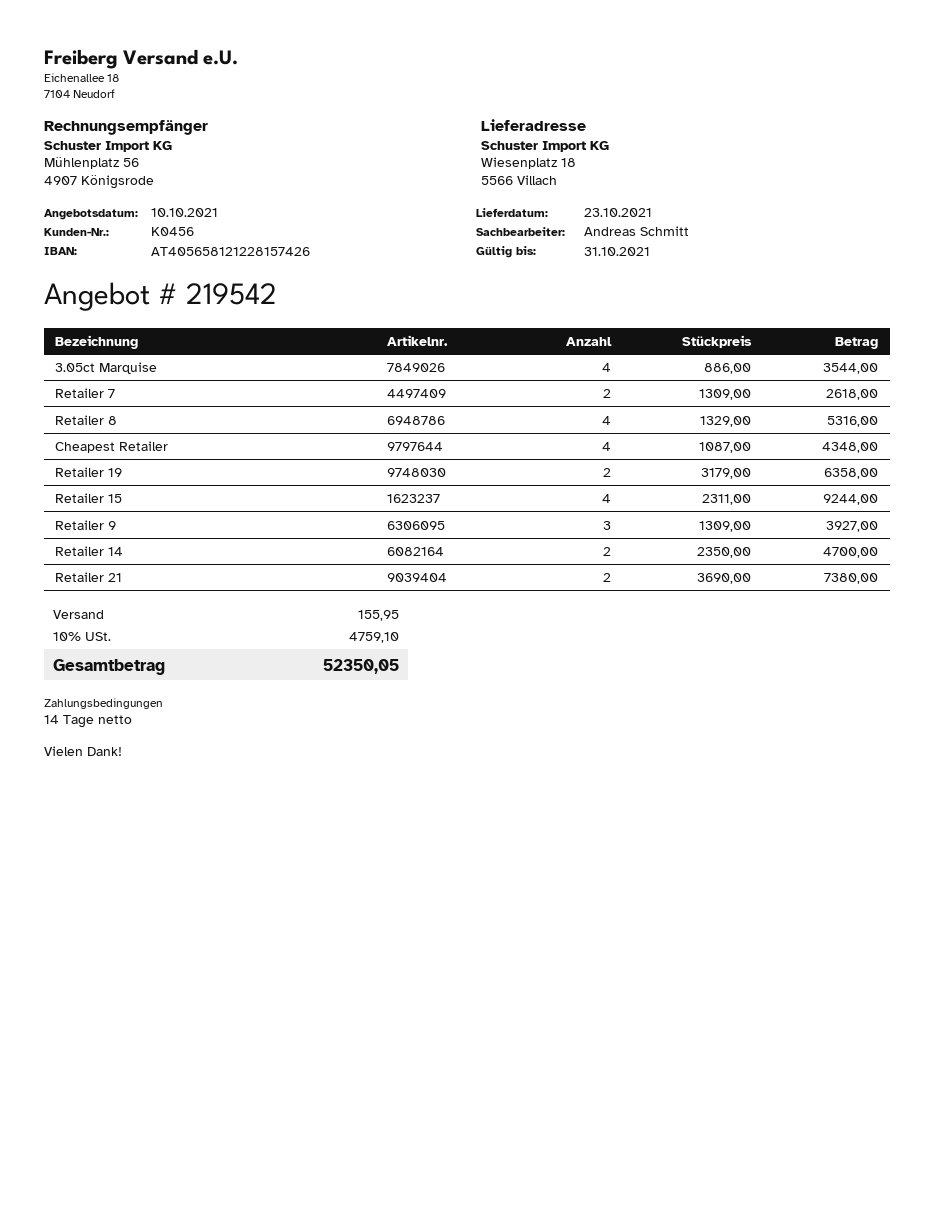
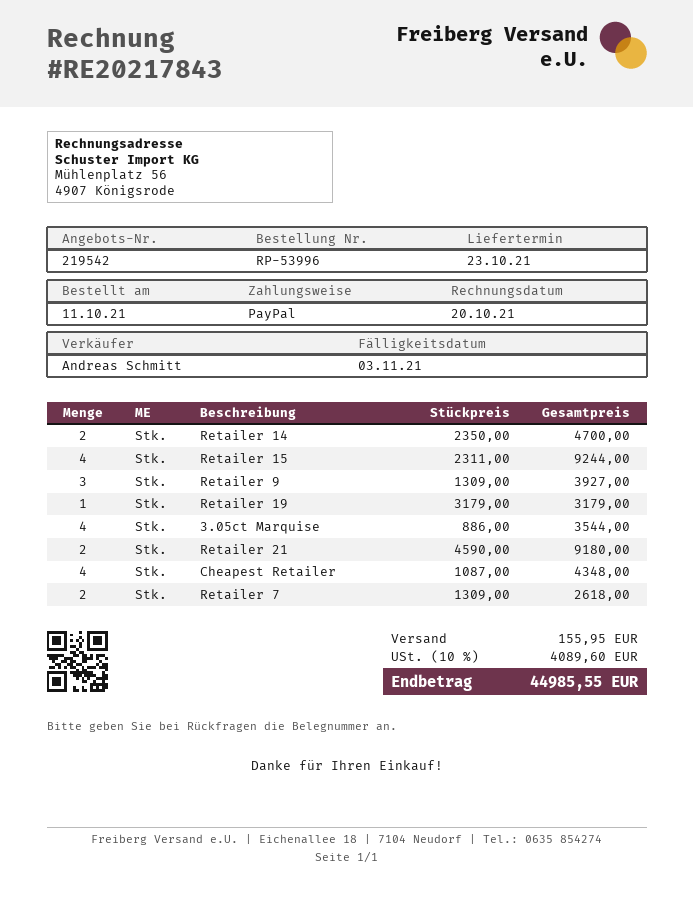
Retailer 8: 4 x 1329.00 = 5316.00 -> none
Retailer 19: 2 x 3179.00 = 6358.00 -> 1 x 3179.00 = 3179.00
Retailer 21: 2 x 3690.00 = 7380.00 -> 2 x 4590.00 = 9180.00
tax: 10% = 4759.10 -> 10% = 4089.60
total: 52350.05 -> 44985.55

